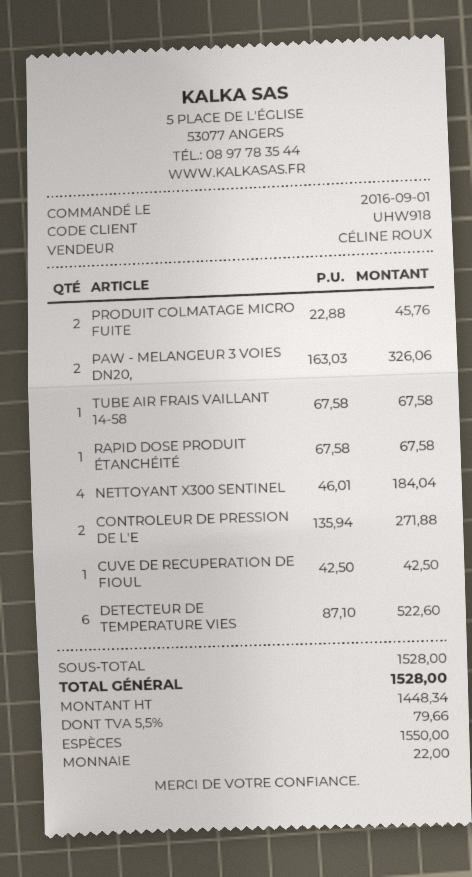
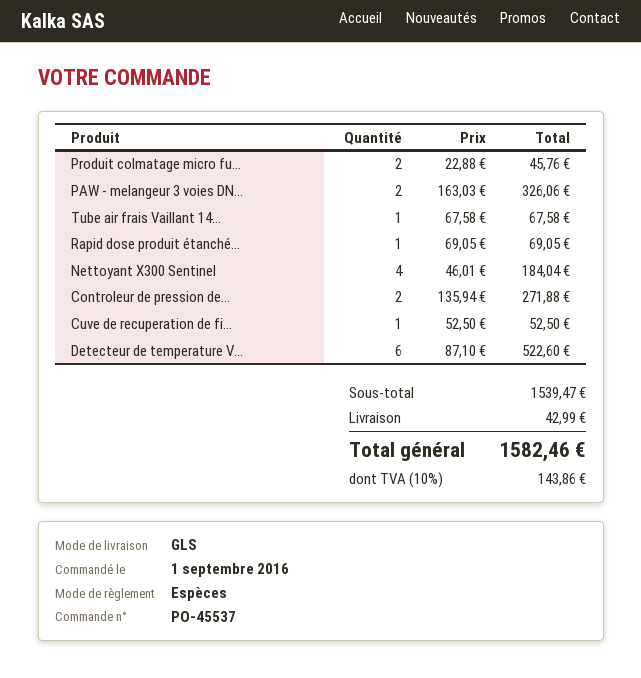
RAPID DOSE PRODUIT ÉTANCHÉITÉ: 1 x 67.58 = 67.58 -> 1 x 69.05 = 69.05
CUVE DE RECUPERATION DE FIOUL: 1 x 42.50 = 42.50 -> 1 x 52.50 = 52.50
subtotal: 1528.00 -> 1539.47
shipping: none -> 42.99
tax: 5.5% = 79.66 -> 10% = 143.86
total: 1528.00 -> 1582.46

